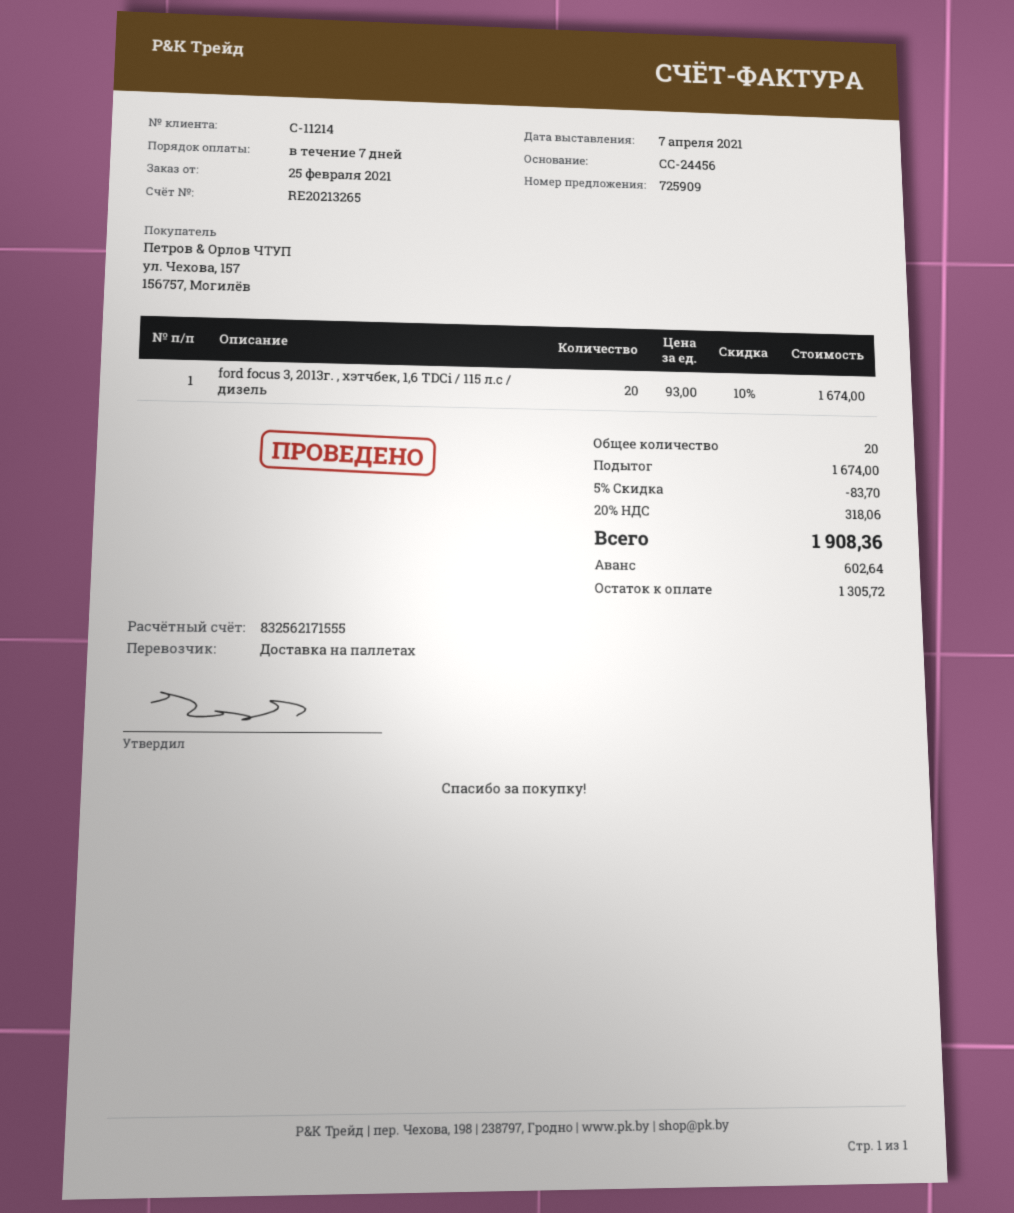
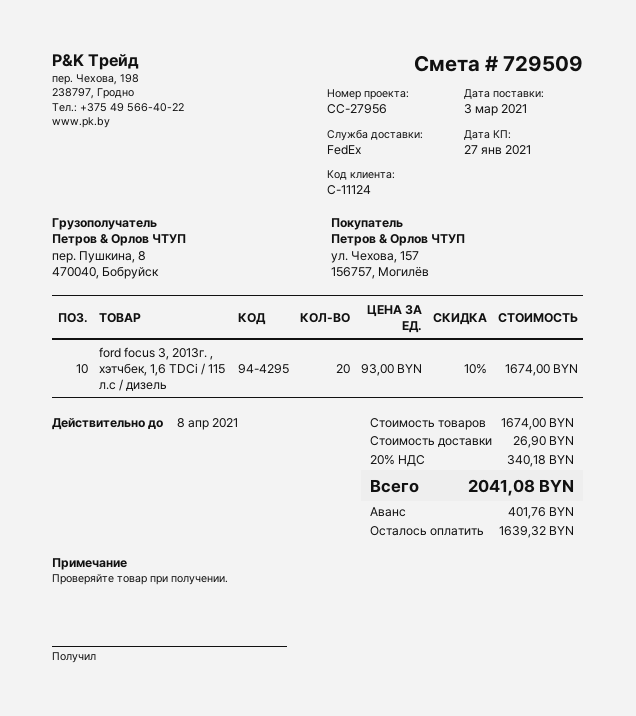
quote number: 725909 -> 729509
customer number: C-11214 -> C-11124
reference: CC-24456 -> CC-27956
shipping method: pallet freight -> FedEx
discount: 5% = 83.70 -> none
shipping: none -> 26.90
tax: 20% = 318.06 -> 20% = 340.18
total: 1908.36 -> 2041.08
deposit: 602.64 -> 401.76
balance: 1305.72 -> 1639.32

